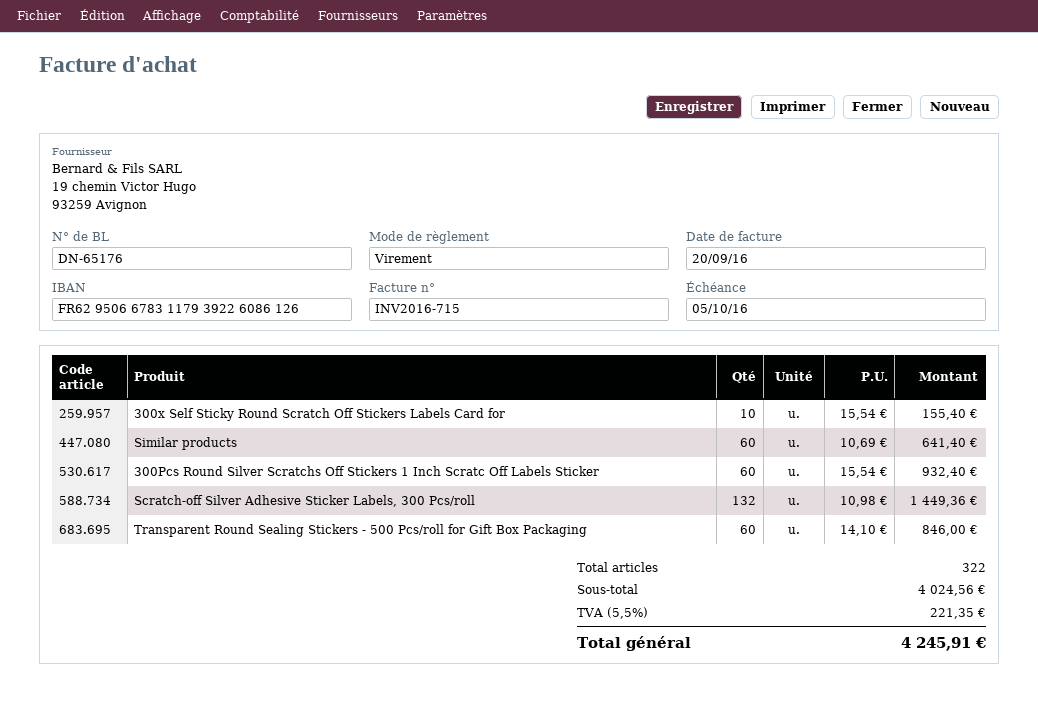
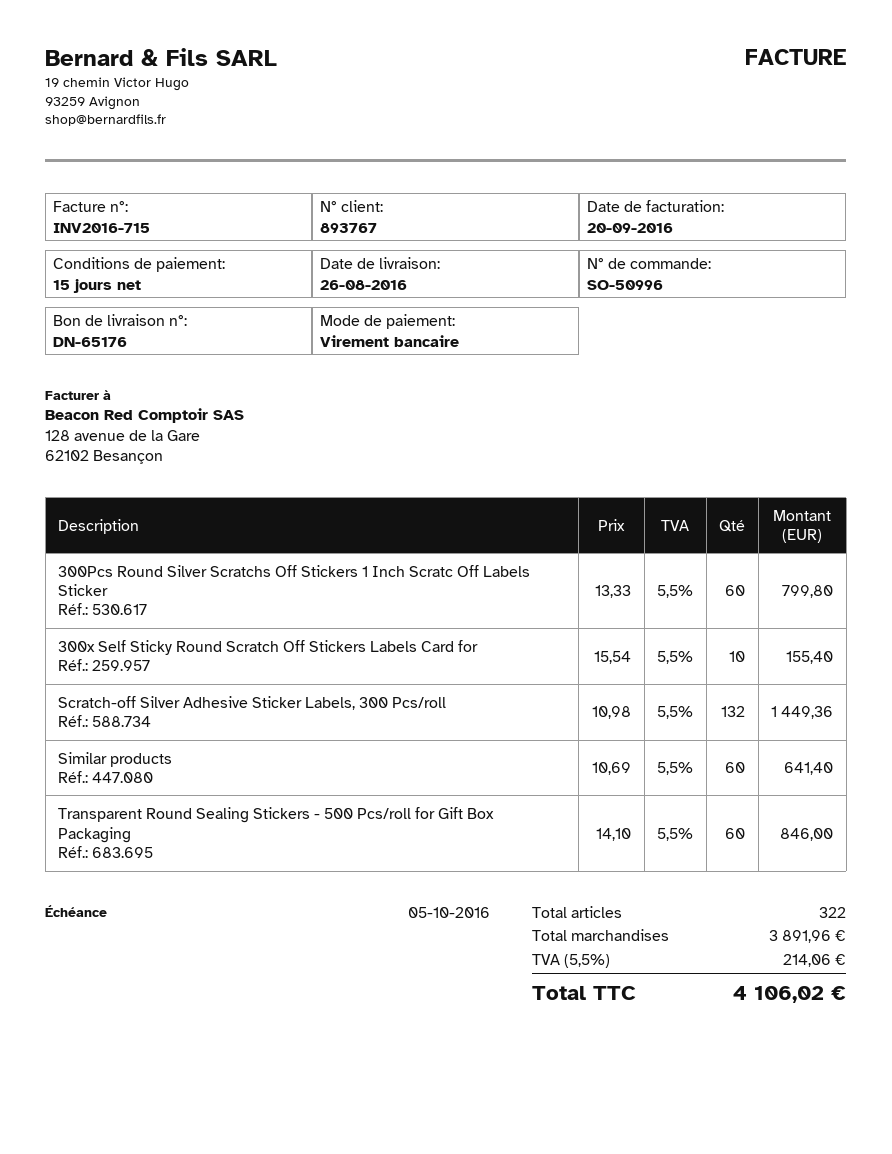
300Pcs Round Silver Scratchs Off Stickers 1 Inch Scratc Off Labels Sticker: 60 x 15.54 = 932.40 -> 60 x 13.33 = 799.80
subtotal: 4024.56 -> 3891.96
tax: 5.5% = 221.35 -> 5.5% = 214.06
total: 4245.91 -> 4106.02

